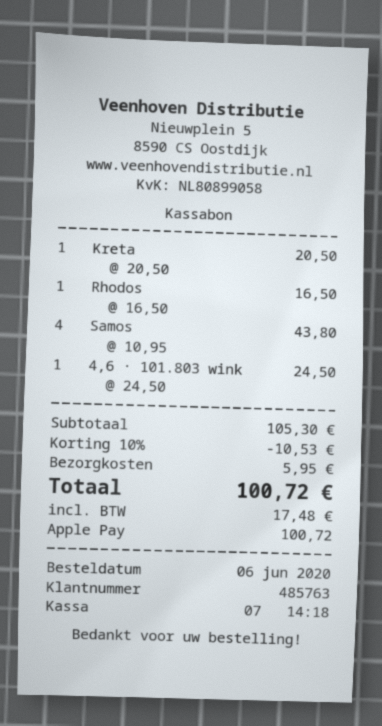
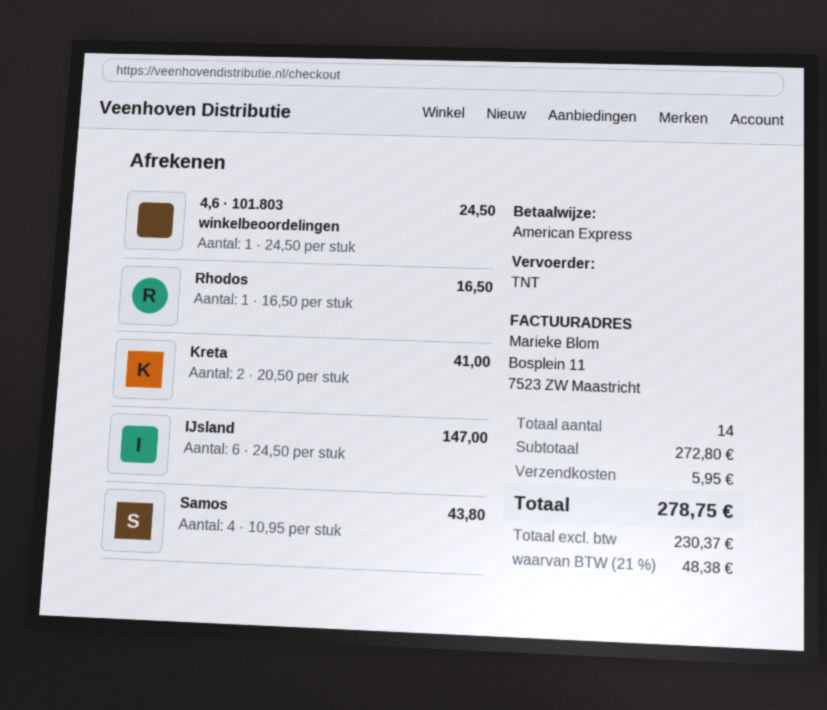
payment method: Apple Pay -> American Express
Kreta: 1 x 20.50 = 20.50 -> 2 x 20.50 = 41.00
IJsland: none -> 6 x 24.50 = 147.00
subtotal: 105.30 -> 272.80
discount: 10% = 10.53 -> none
tax: 17.48 -> 48.38
total: 100.72 -> 278.75

